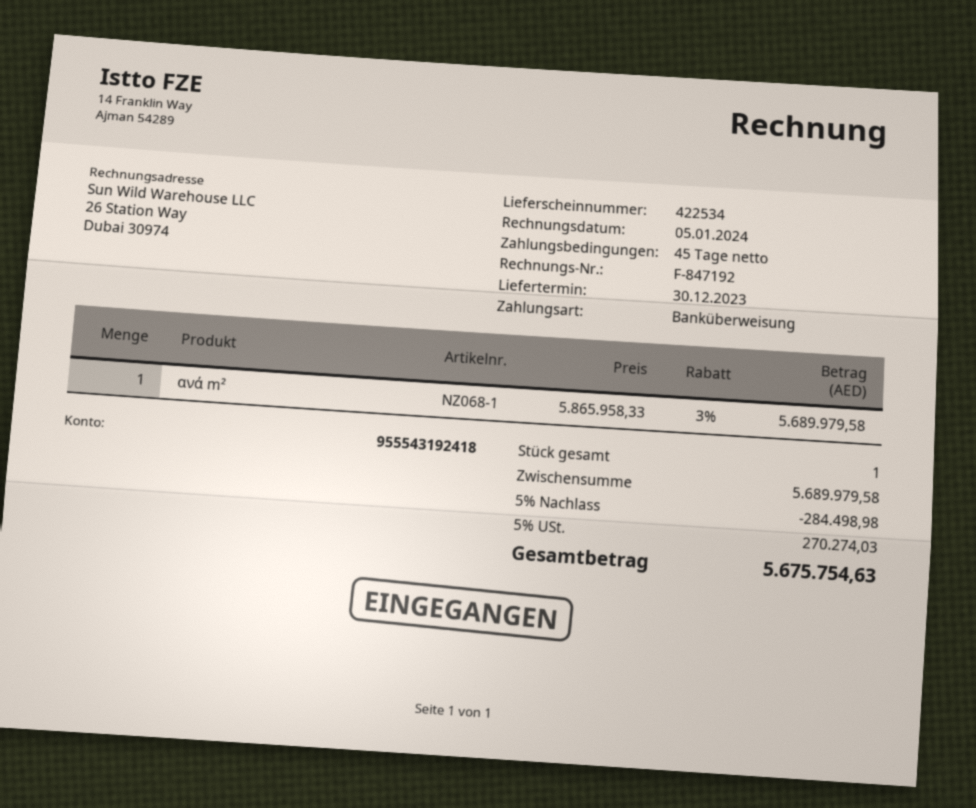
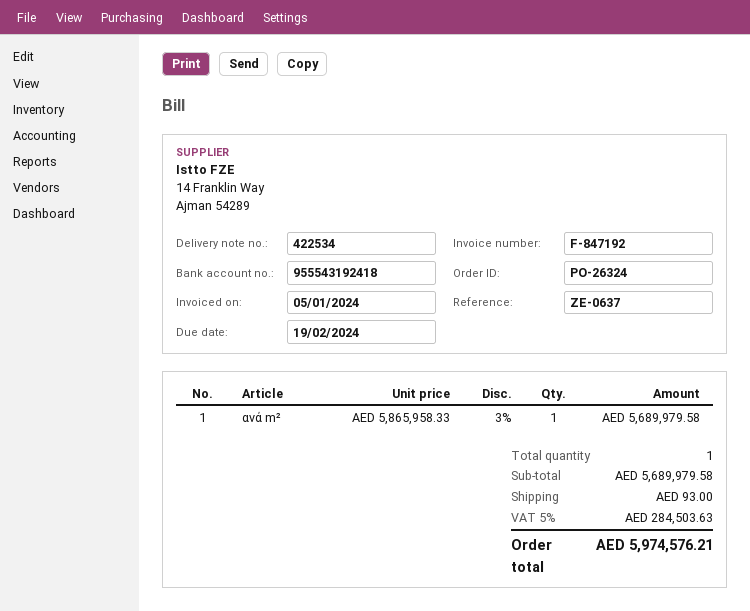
discount: 5% = 284498.98 -> none
shipping: none -> 93.00
tax: 5% = 270274.03 -> 5% = 284503.63
total: 5675754.63 -> 5974576.21

